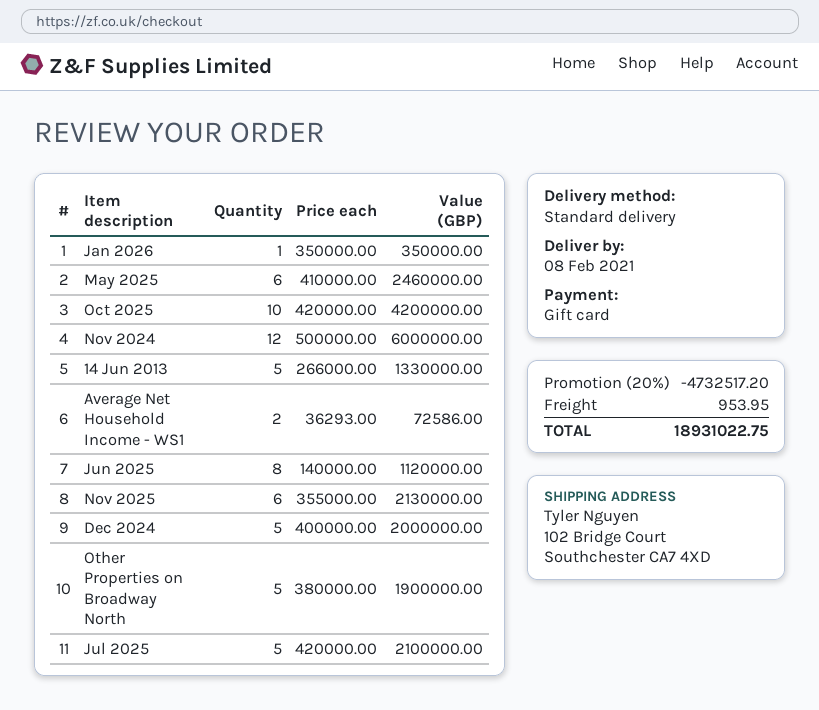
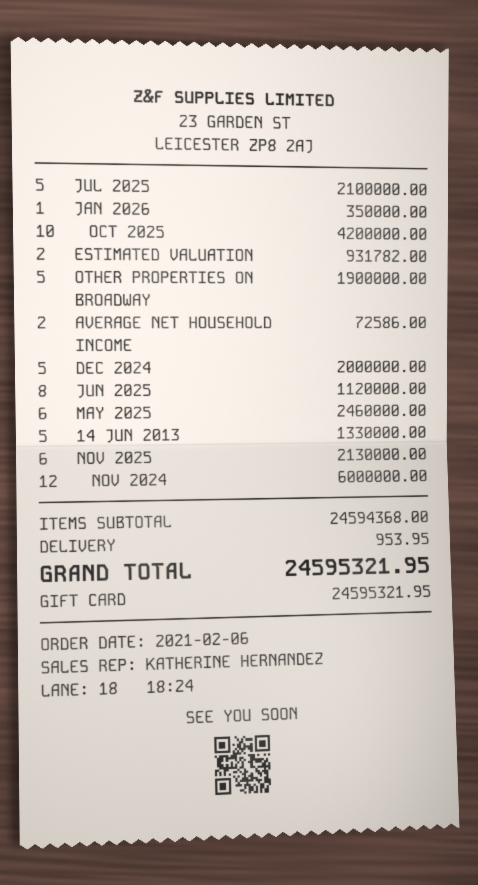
ESTIMATED VALUATION: none -> 2 for 931782.00
discount: 20% = 4732517.20 -> none
total: 18931022.75 -> 24595321.95

